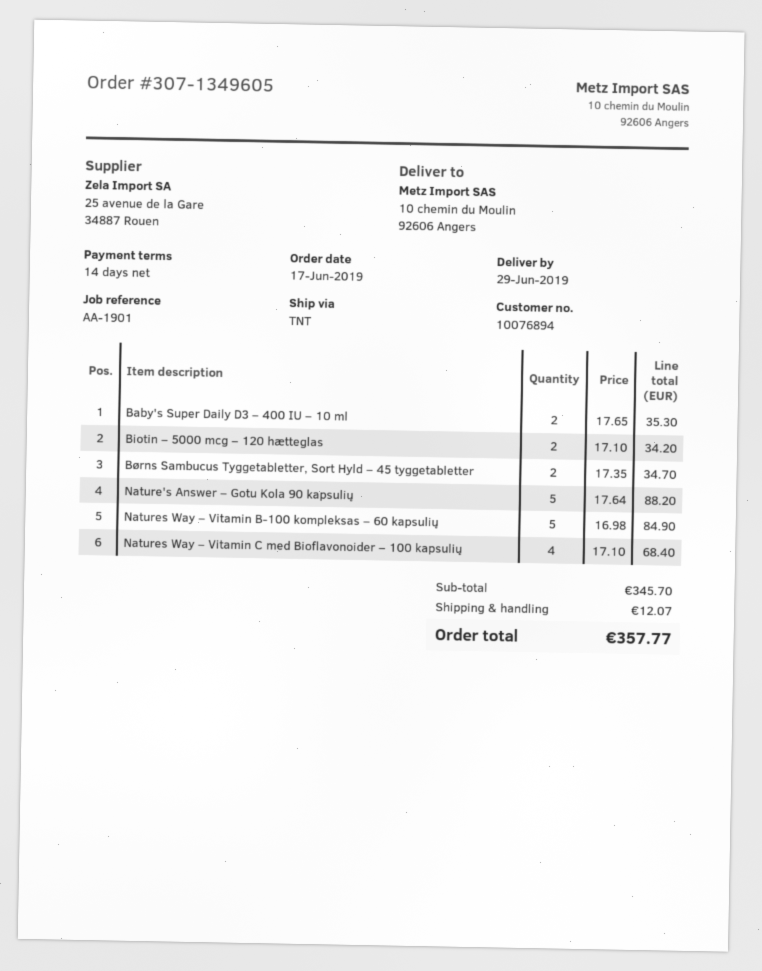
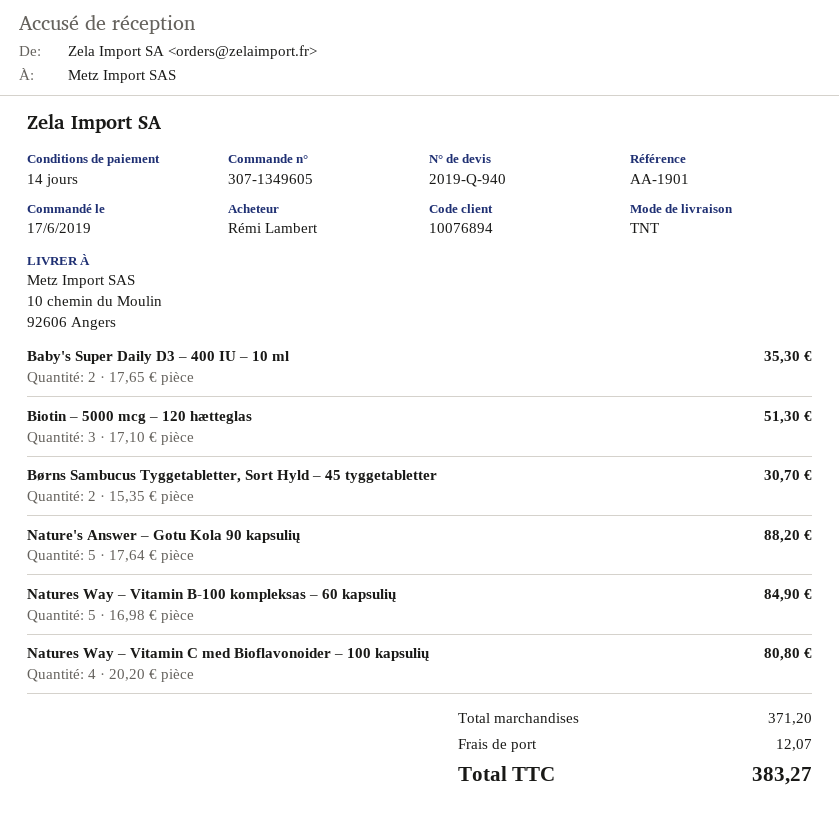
Biotin – 5000 mcg – 120 hætteglas: 2 x 17.10 = 34.20 -> 3 x 17.10 = 51.30
Børns Sambucus Tyggetabletter, Sort Hyld – 45 tyggetabletter: 2 x 17.35 = 34.70 -> 2 x 15.35 = 30.70
Natures Way – Vitamin C med Bioflavonoider – 100 kapsulių: 4 x 17.10 = 68.40 -> 4 x 20.20 = 80.80
subtotal: 345.70 -> 371.20
total: 357.77 -> 383.27

